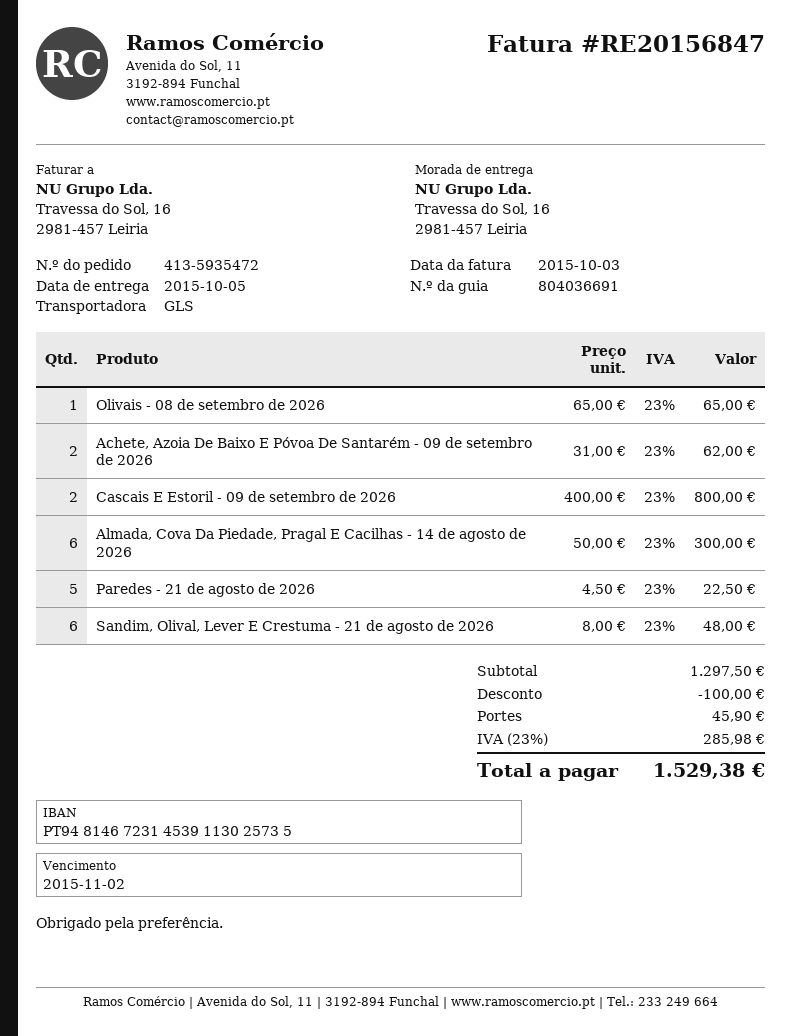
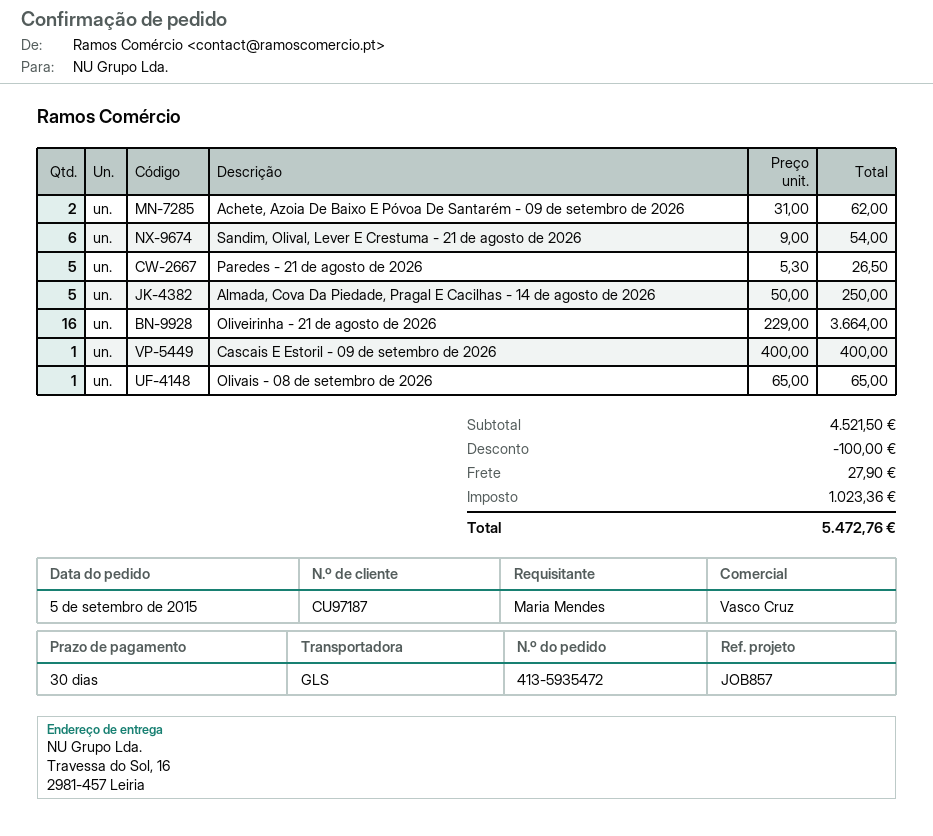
Cascais E Estoril - 09 de setembro de 2026: 2 x 400.00 = 800.00 -> 1 x 400.00 = 400.00
Almada, Cova Da Piedade, Pragal E Cacilhas - 14 de agosto de 2026: 6 x 50.00 = 300.00 -> 5 x 50.00 = 250.00
Paredes - 21 de agosto de 2026: 5 x 4.50 = 22.50 -> 5 x 5.30 = 26.50
Sandim, Olival, Lever E Crestuma - 21 de agosto de 2026: 6 x 8.00 = 48.00 -> 6 x 9.00 = 54.00
Oliveirinha - 21 de agosto de 2026: none -> 16 x 229.00 = 3664.00
subtotal: 1297.50 -> 4521.50
shipping: 45.90 -> 27.90
tax: 285.98 -> 1023.36
total: 1529.38 -> 5472.76

